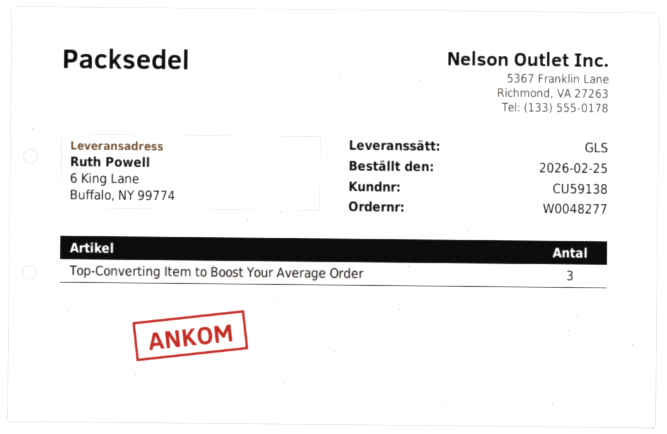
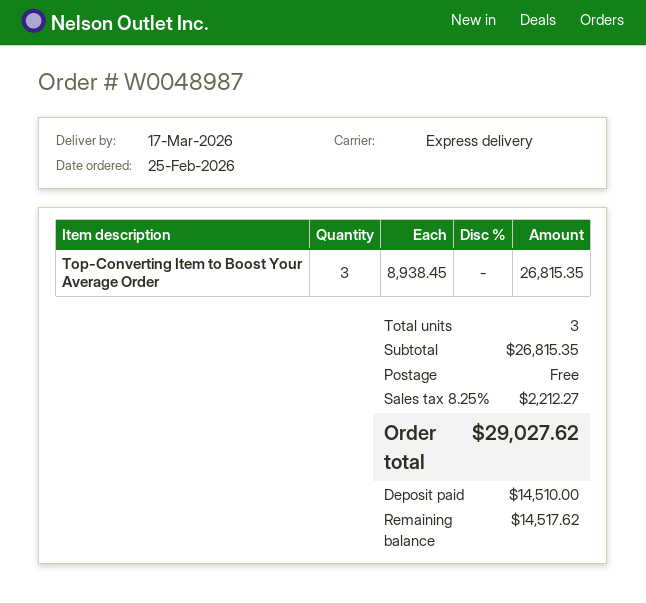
order number: W0048277 -> W0048987
shipping method: GLS -> express

